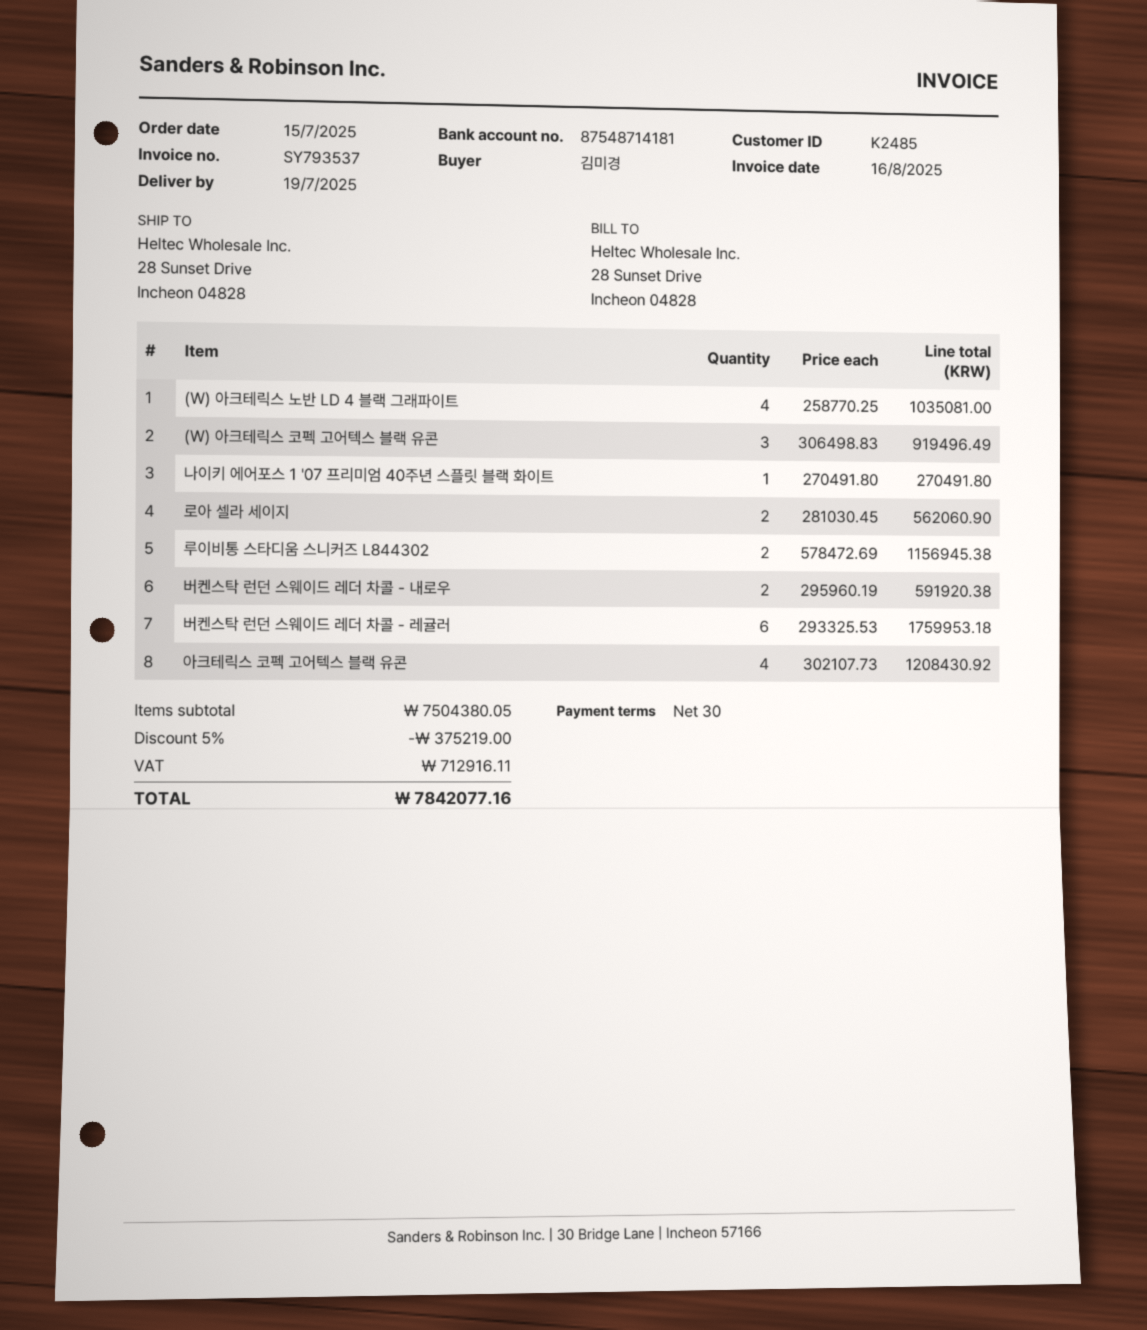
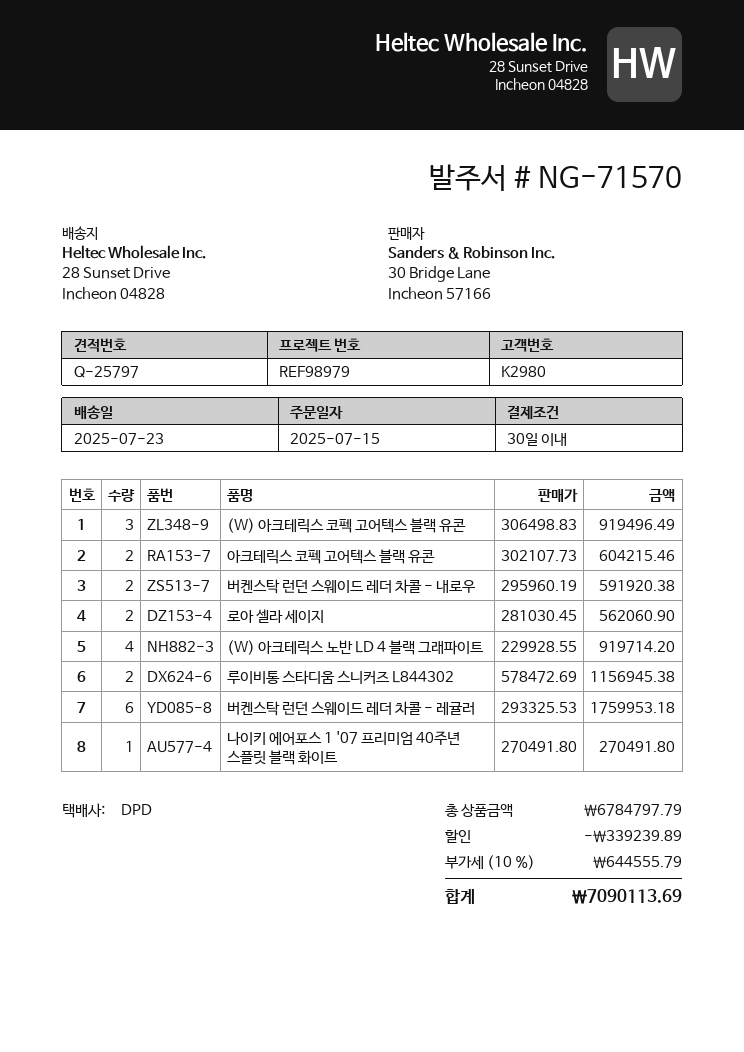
delivery date: 2025-07-19 -> 2025-07-23
customer number: K2485 -> K2980
(W) 아크테릭스 노반 LD 4 블랙 그래파이트: 4 x 258770.25 = 1035081.00 -> 4 x 229928.55 = 919714.20
아크테릭스 코펙 고어텍스 블랙 유콘: 4 x 302107.73 = 1208430.92 -> 2 x 302107.73 = 604215.46
subtotal: 7504380.05 -> 6784797.79
discount: 375219.00 -> 339239.89
tax: 712916.11 -> 644555.79
total: 7842077.16 -> 7090113.69

